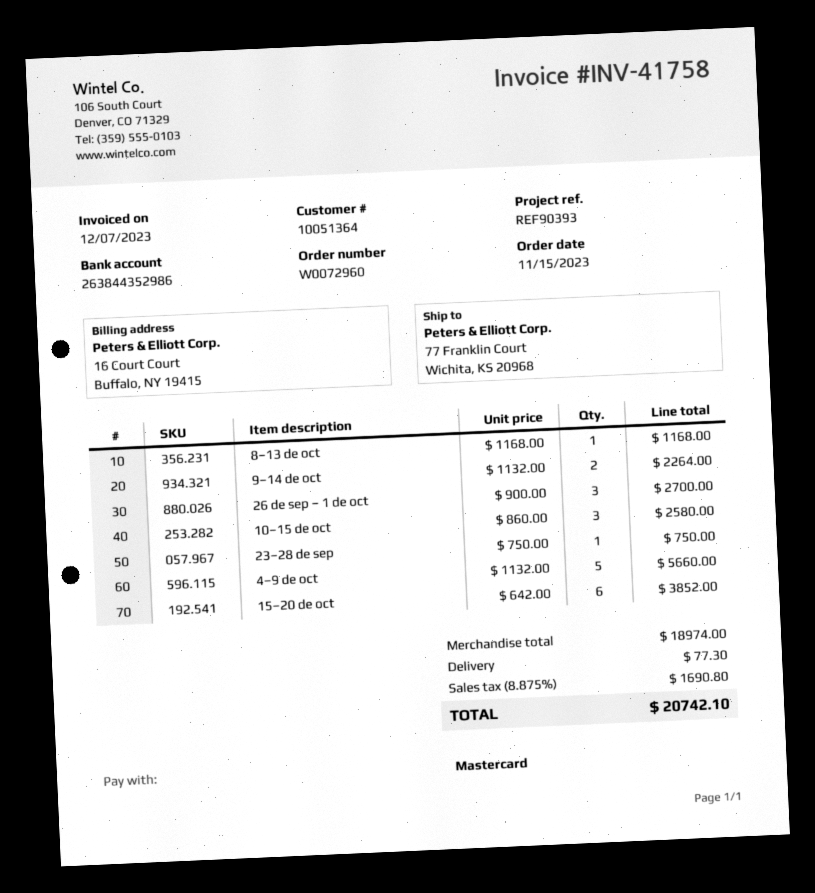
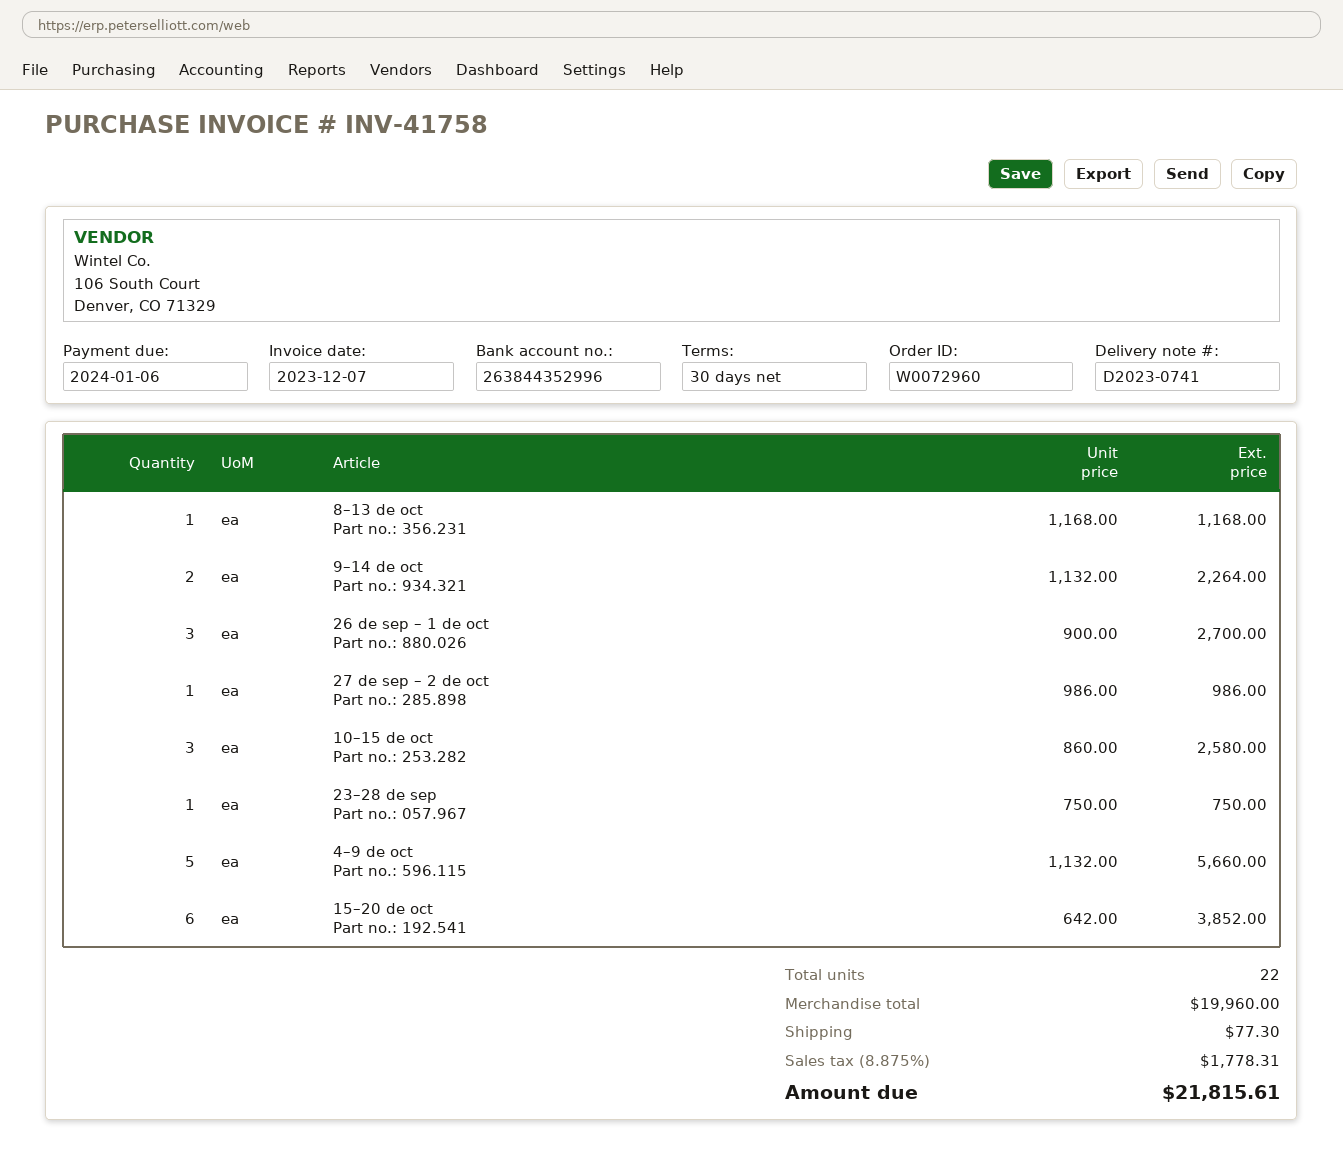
bank account: 263844352986 -> 263844352996
27 de sep – 2 de oct: none -> 1 x 986.00 = 986.00
subtotal: 18974.00 -> 19960.00
tax: 8.875% = 1690.80 -> 8.875% = 1778.31
total: 20742.10 -> 21815.61

